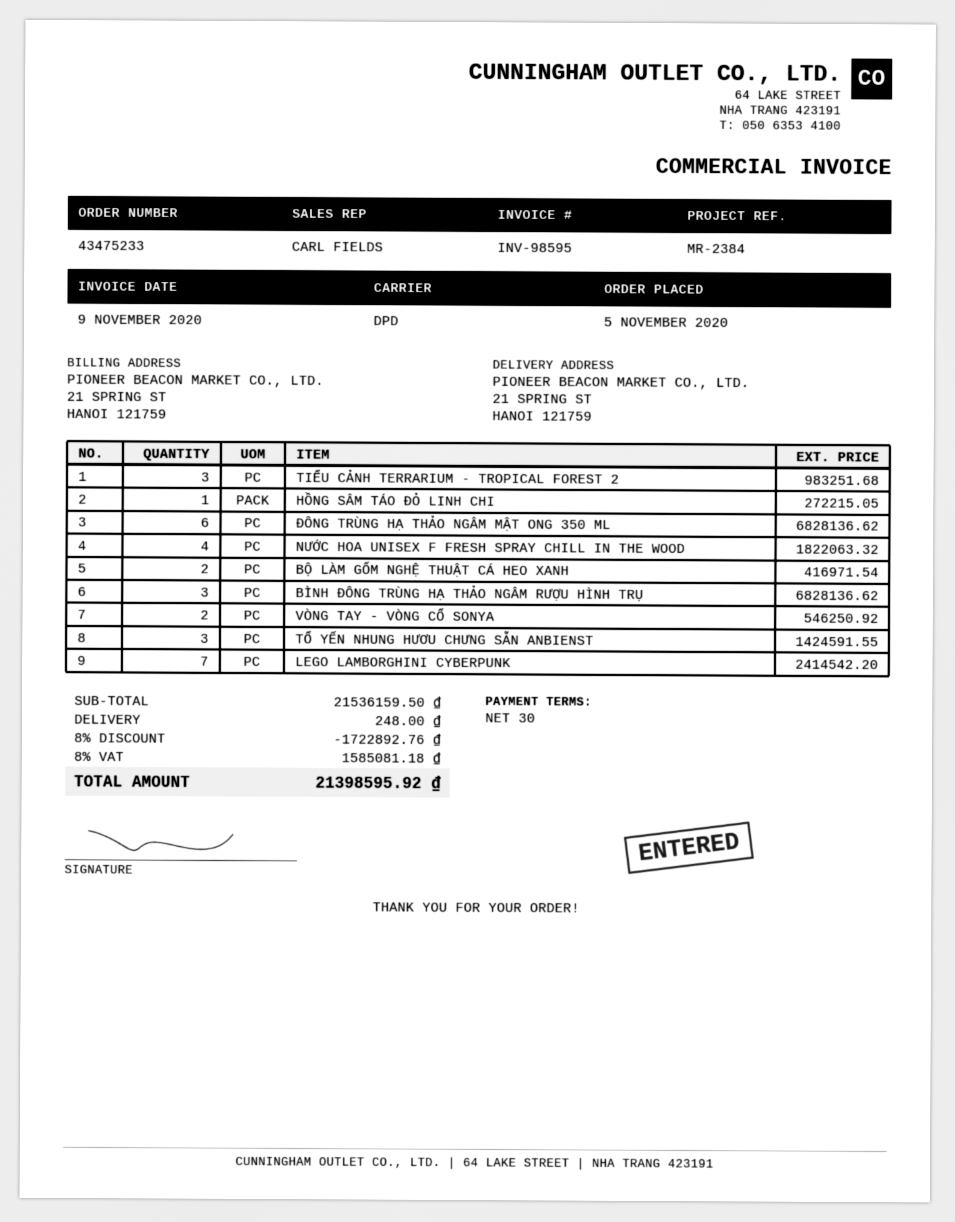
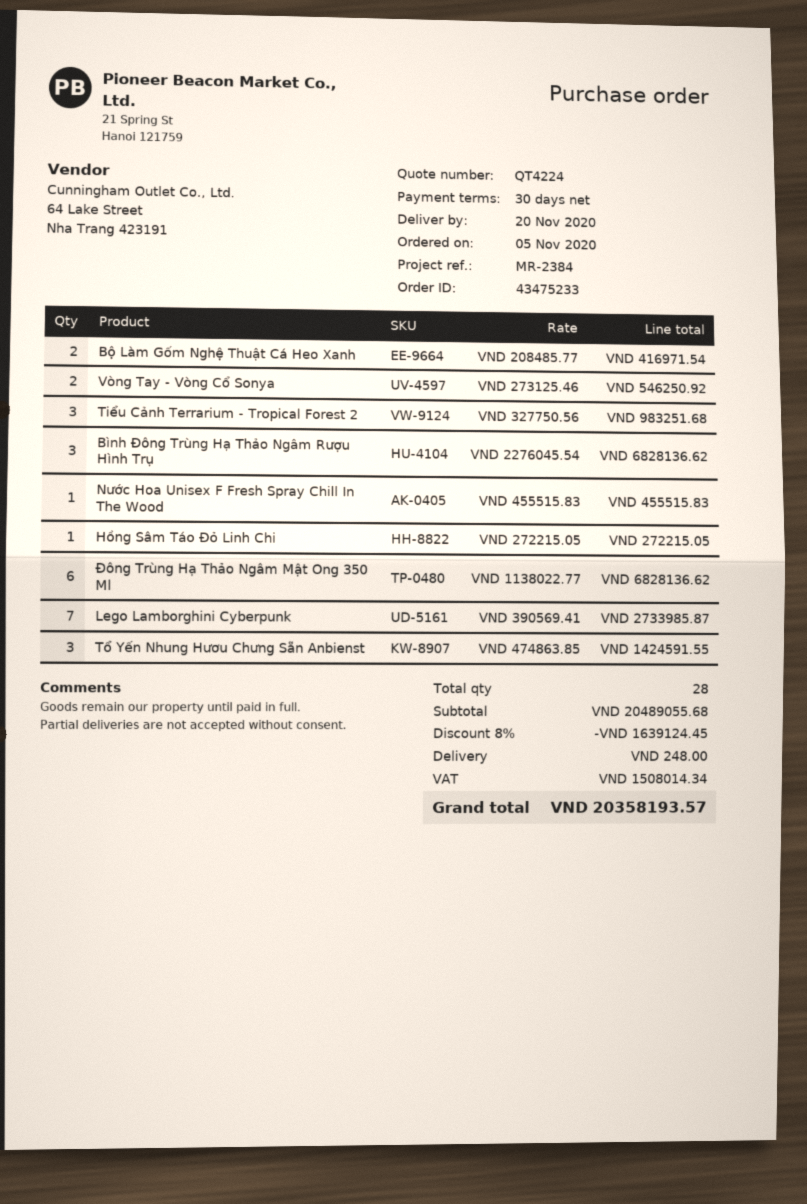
NƯỚC HOA UNISEX F FRESH SPRAY CHILL IN THE WOOD: 4 for 1822063.32 -> 1 for 455515.83
LEGO LAMBORGHINI CYBERPUNK: 7 for 2414542.20 -> 7 for 2733985.87
subtotal: 21536159.50 -> 20489055.68
discount: 8% = 1722892.76 -> 8% = 1639124.45
tax: 1585081.18 -> 1508014.34
total: 21398595.92 -> 20358193.57

